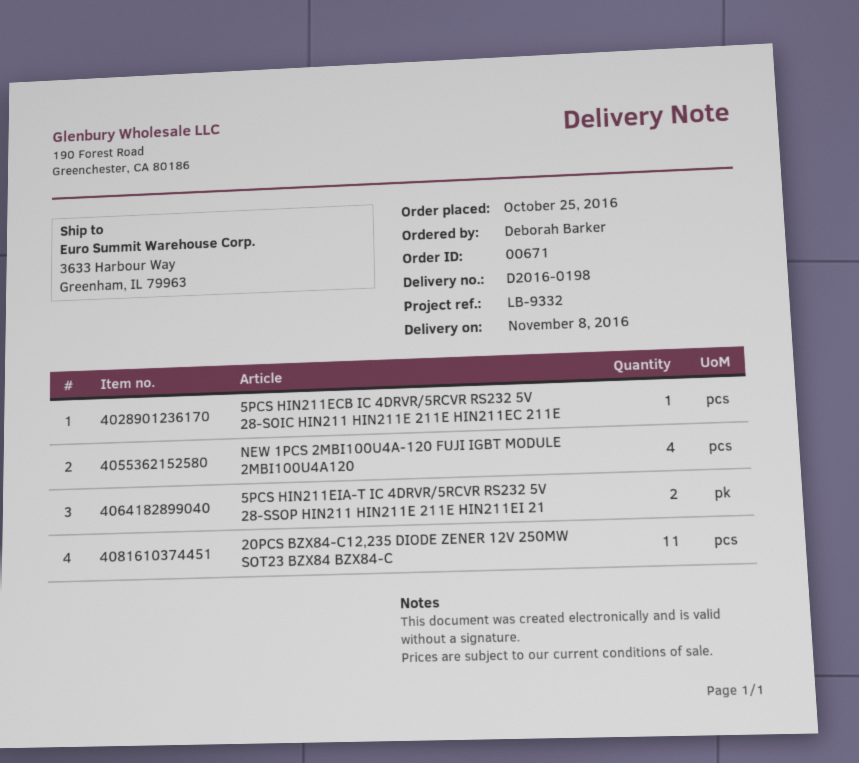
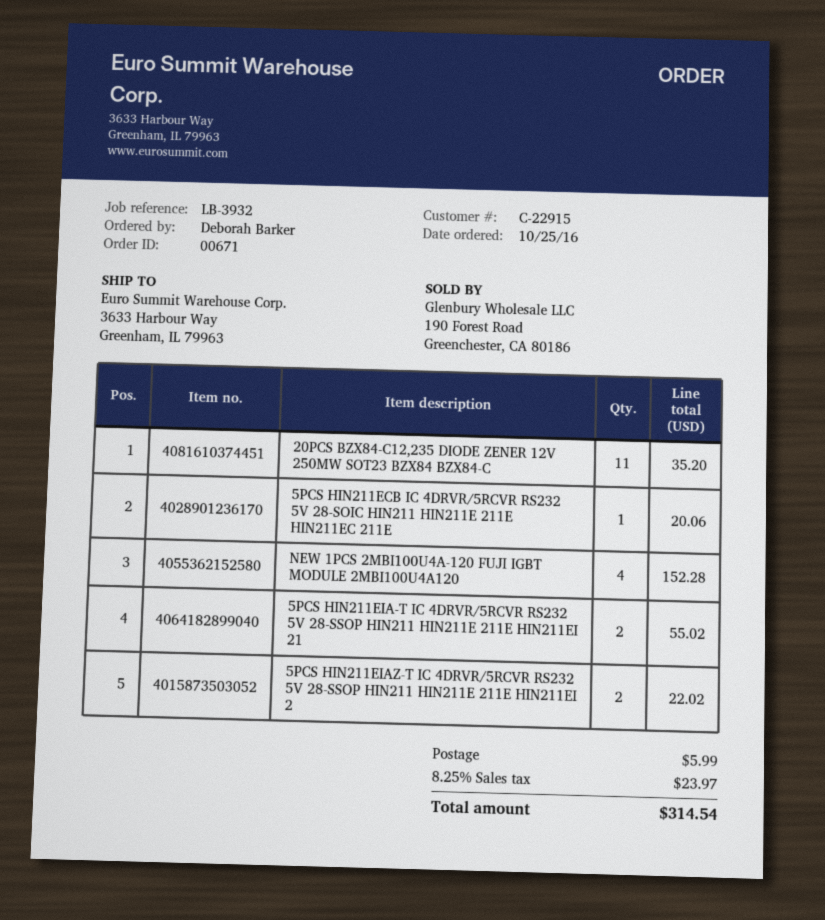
reference: LB-9332 -> LB-3932
5PCS HIN211EIAZ-T IC 4DRVR/5RCVR RS232 5V 28-SSOP HIN211 HIN211E 211E HIN211EI 2: none -> 2

